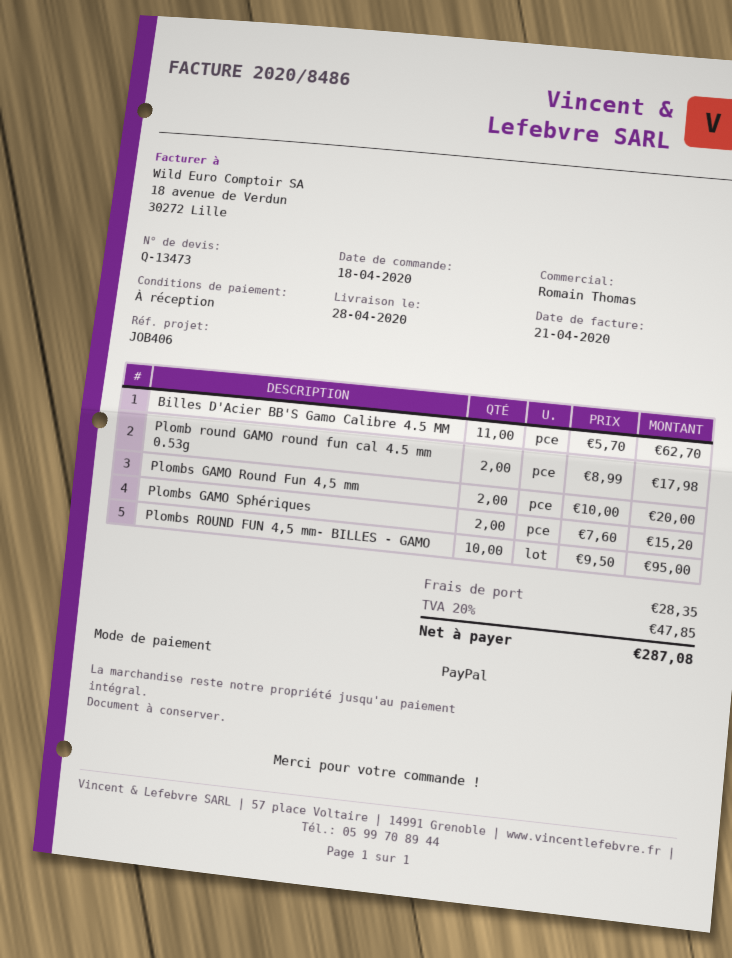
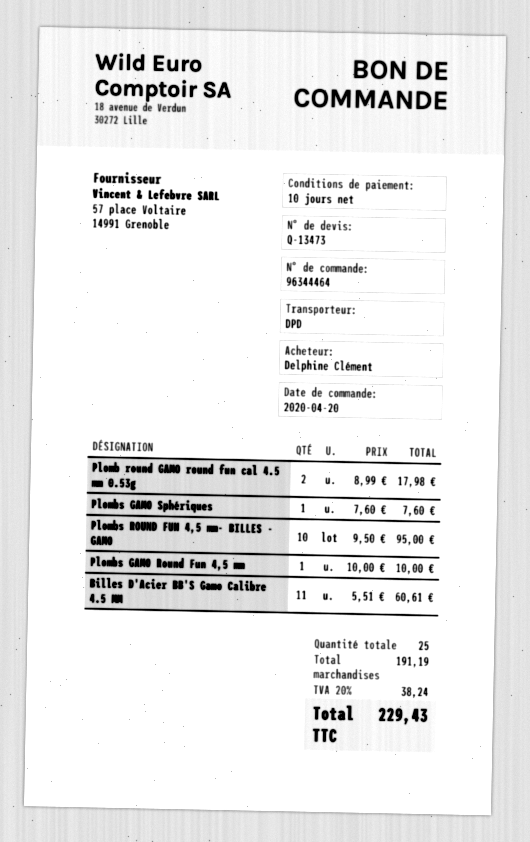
order date: 2020-04-18 -> 2020-04-20
payment terms: on receipt -> 10 days
Billes D'Acier BB'S Gamo Calibre 4.5 MM: 11 x 5.70 = 62.70 -> 11 x 5.51 = 60.61
Plombs GAMO Round Fun 4,5 mm: 2 x 10.00 = 20.00 -> 1 x 10.00 = 10.00
Plombs GAMO Sphériques: 2 x 7.60 = 15.20 -> 1 x 7.60 = 7.60
shipping: 28.35 -> none
tax: 20% = 47.85 -> 20% = 38.24
total: 287.08 -> 229.43

